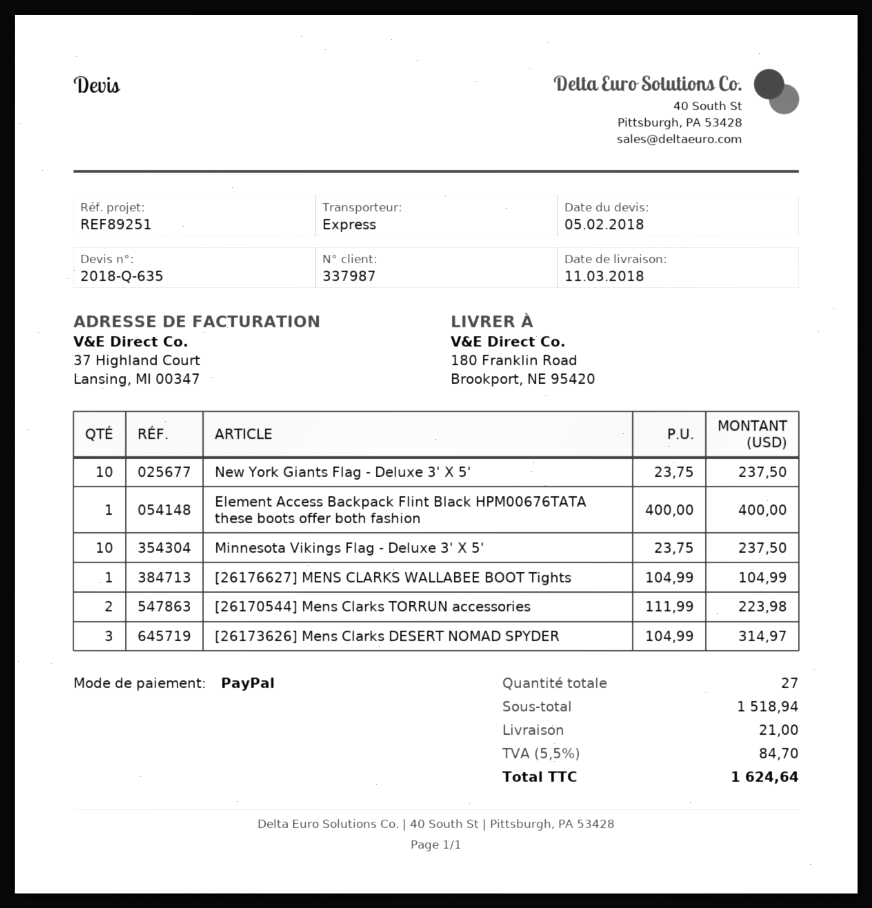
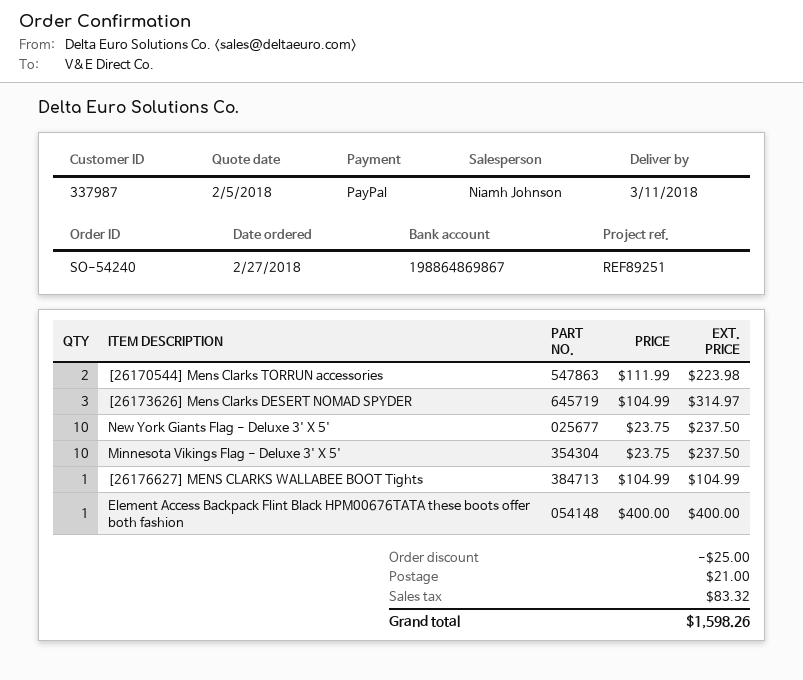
discount: none -> 25.00
tax: 84.70 -> 83.32
total: 1624.64 -> 1598.26

